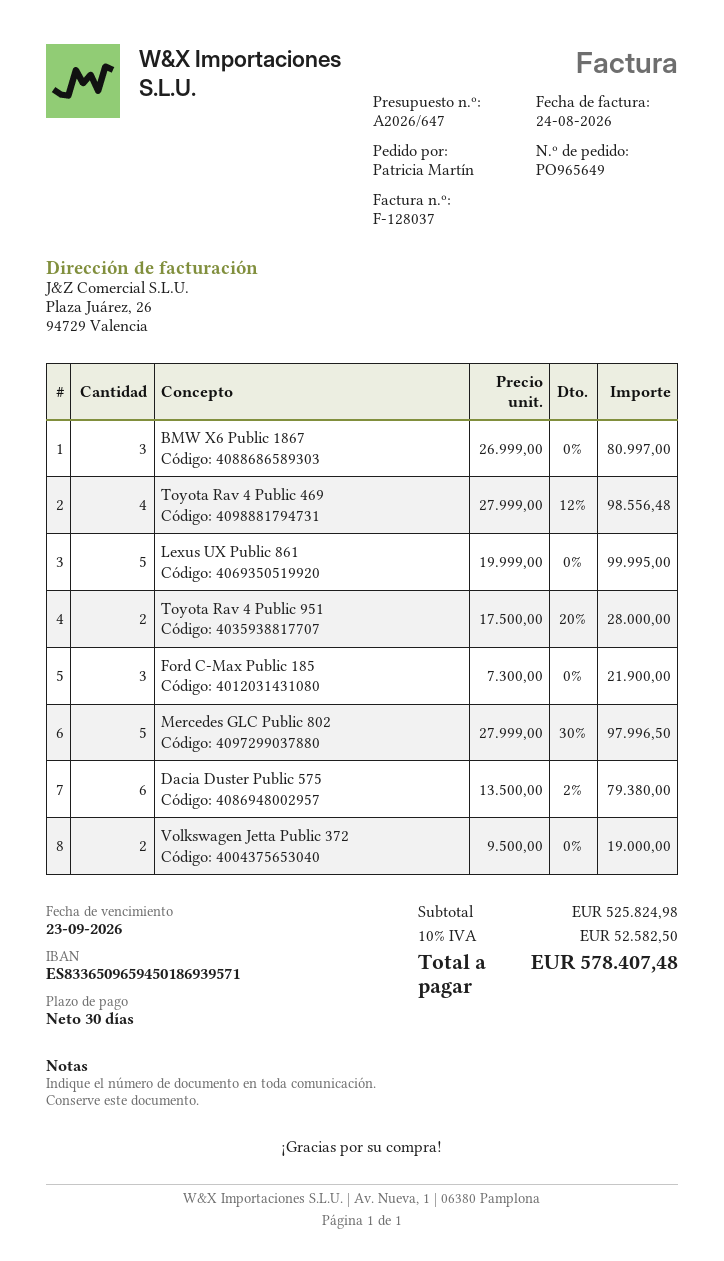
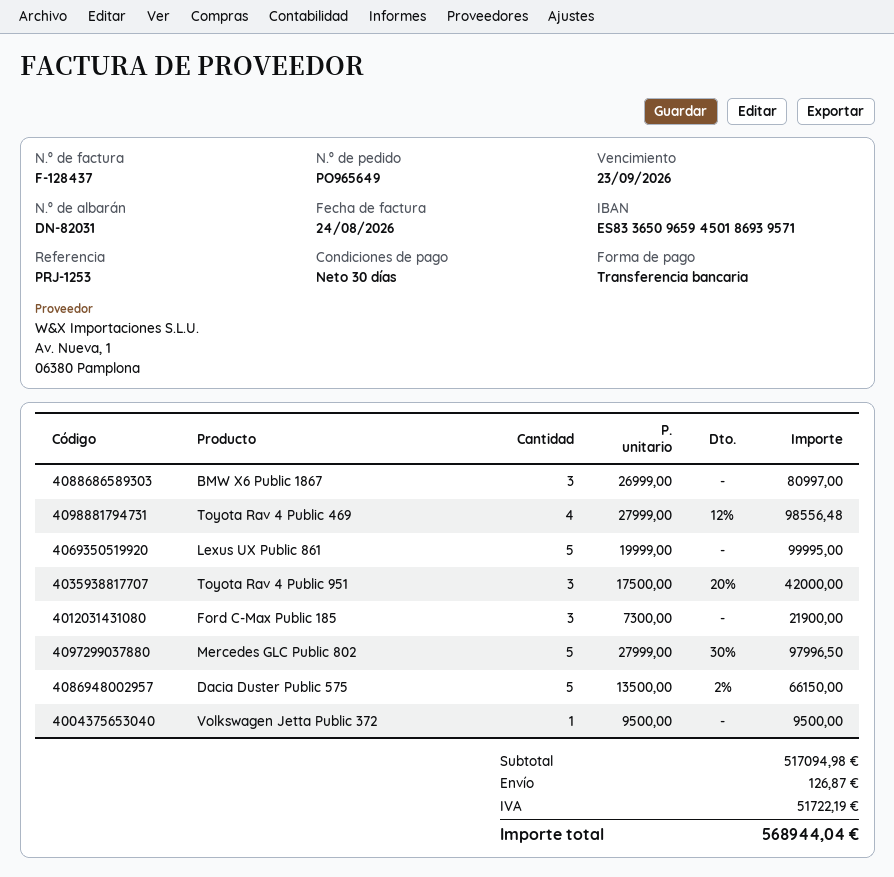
invoice number: F-128037 -> F-128437
Toyota Rav 4 Public 951: 2 x 17500.00 - 20% = 28000.00 -> 3 x 17500.00 - 20% = 42000.00
Dacia Duster Public 575: 6 x 13500.00 - 2% = 79380.00 -> 5 x 13500.00 - 2% = 66150.00
Volkswagen Jetta Public 372: 2 x 9500.00 = 19000.00 -> 1 x 9500.00 = 9500.00
subtotal: 525824.98 -> 517094.98
shipping: none -> 126.87
tax: 52582.50 -> 51722.19
total: 578407.48 -> 568944.04

